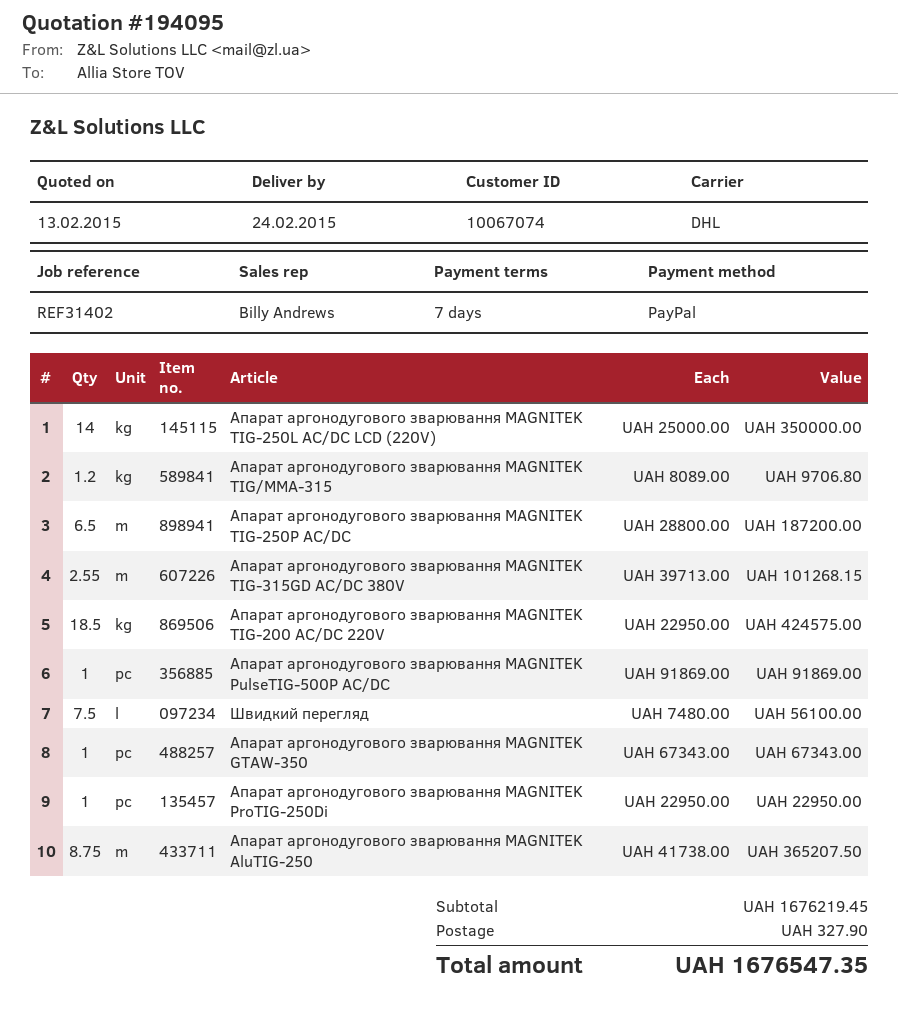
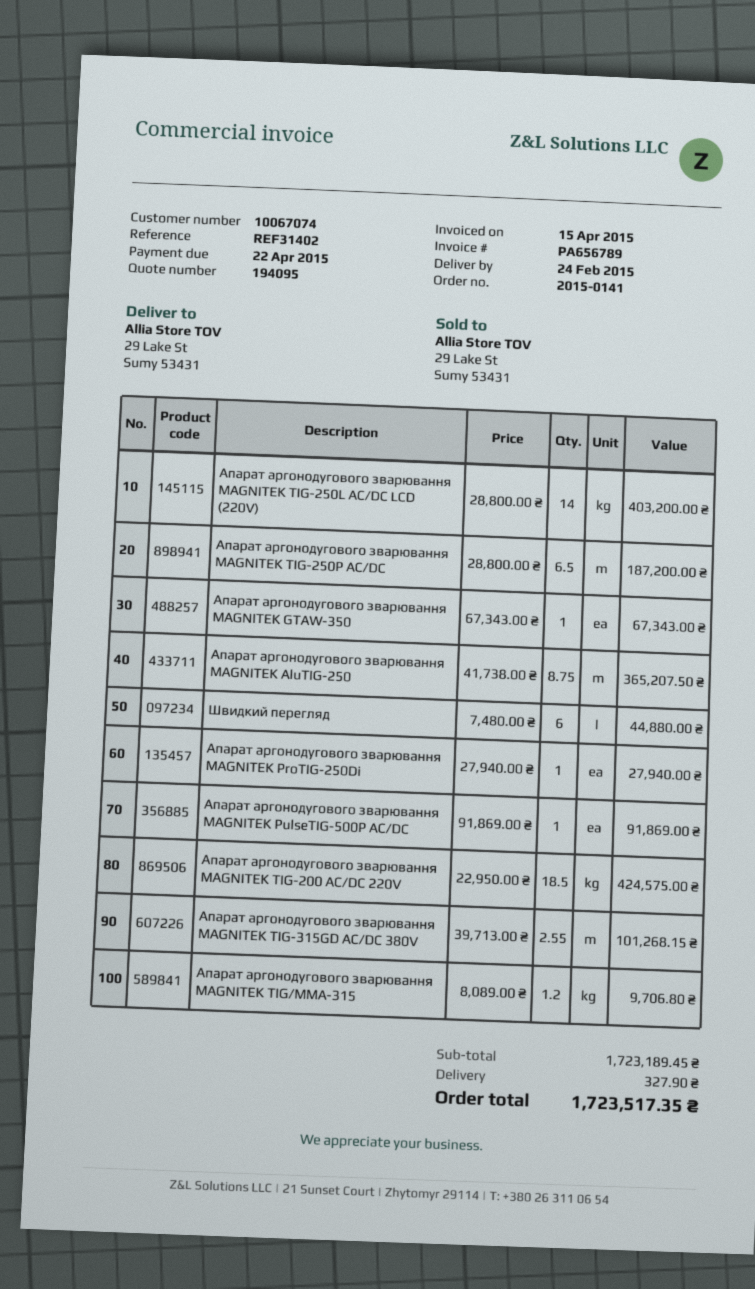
Апарат аргонодугового зварювання MAGNITEK TIG-250L AC/DC LCD (220V): 14 x 25000.00 = 350000.00 -> 14 x 28800.00 = 403200.00
Швидкий перегляд: 7.5 x 7480.00 = 56100.00 -> 6 x 7480.00 = 44880.00
Апарат аргонодугового зварювання MAGNITEK ProTIG-250Di: 1 x 22950.00 = 22950.00 -> 1 x 27940.00 = 27940.00
subtotal: 1676219.45 -> 1723189.45
total: 1676547.35 -> 1723517.35

